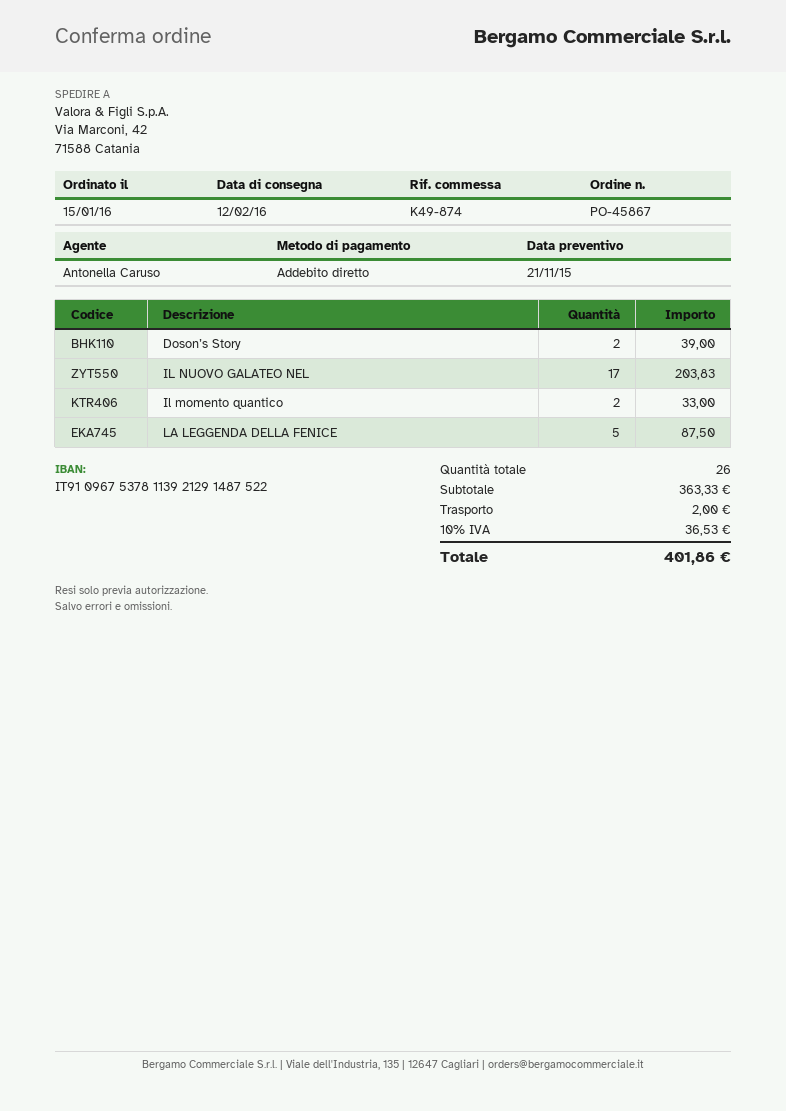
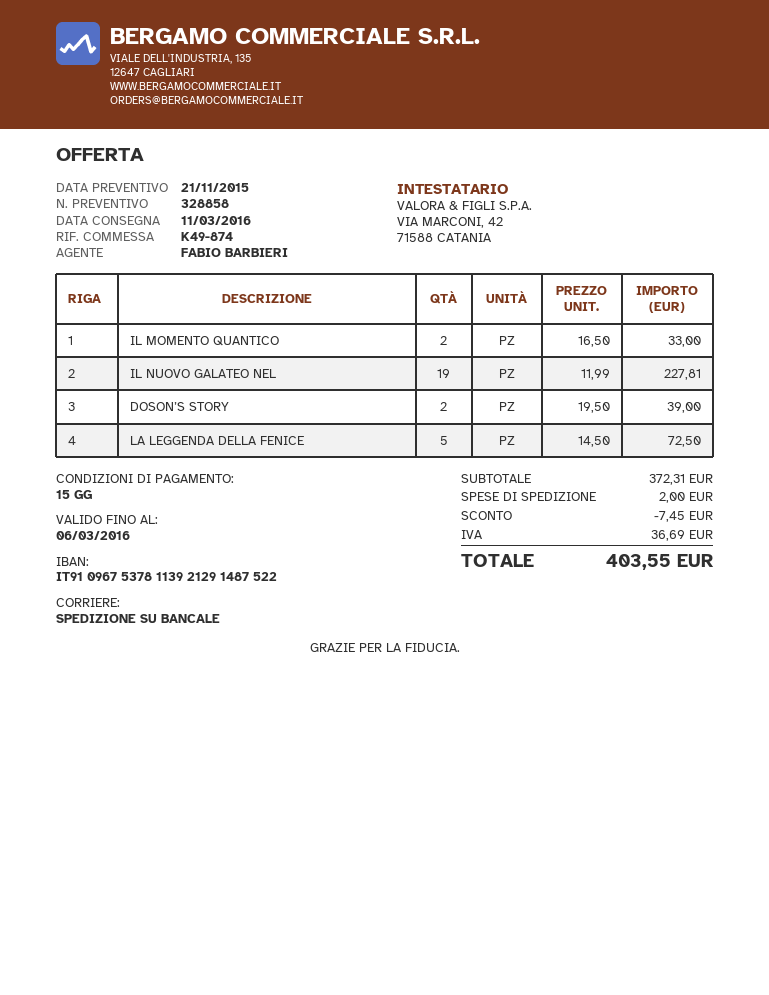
delivery date: 2016-02-12 -> 2016-03-11
sales rep: Antonella Caruso -> FABIO BARBIERI
IL NUOVO GALATEO NEL: 17 for 203.83 -> 19 for 227.81
LA LEGGENDA DELLA FENICE: 5 for 87.50 -> 5 for 72.50
subtotal: 363.33 -> 372.31
discount: none -> 7.45
tax: 36.53 -> 36.69
total: 401.86 -> 403.55

